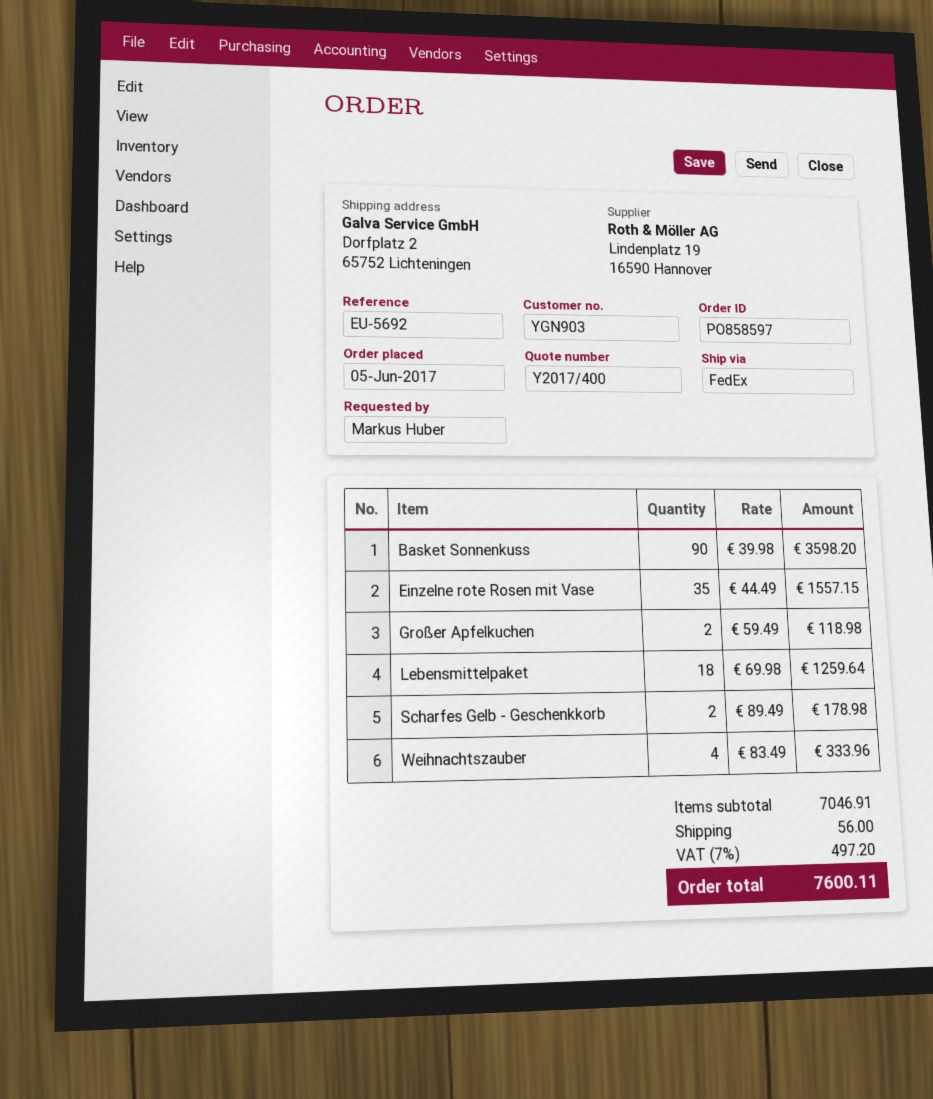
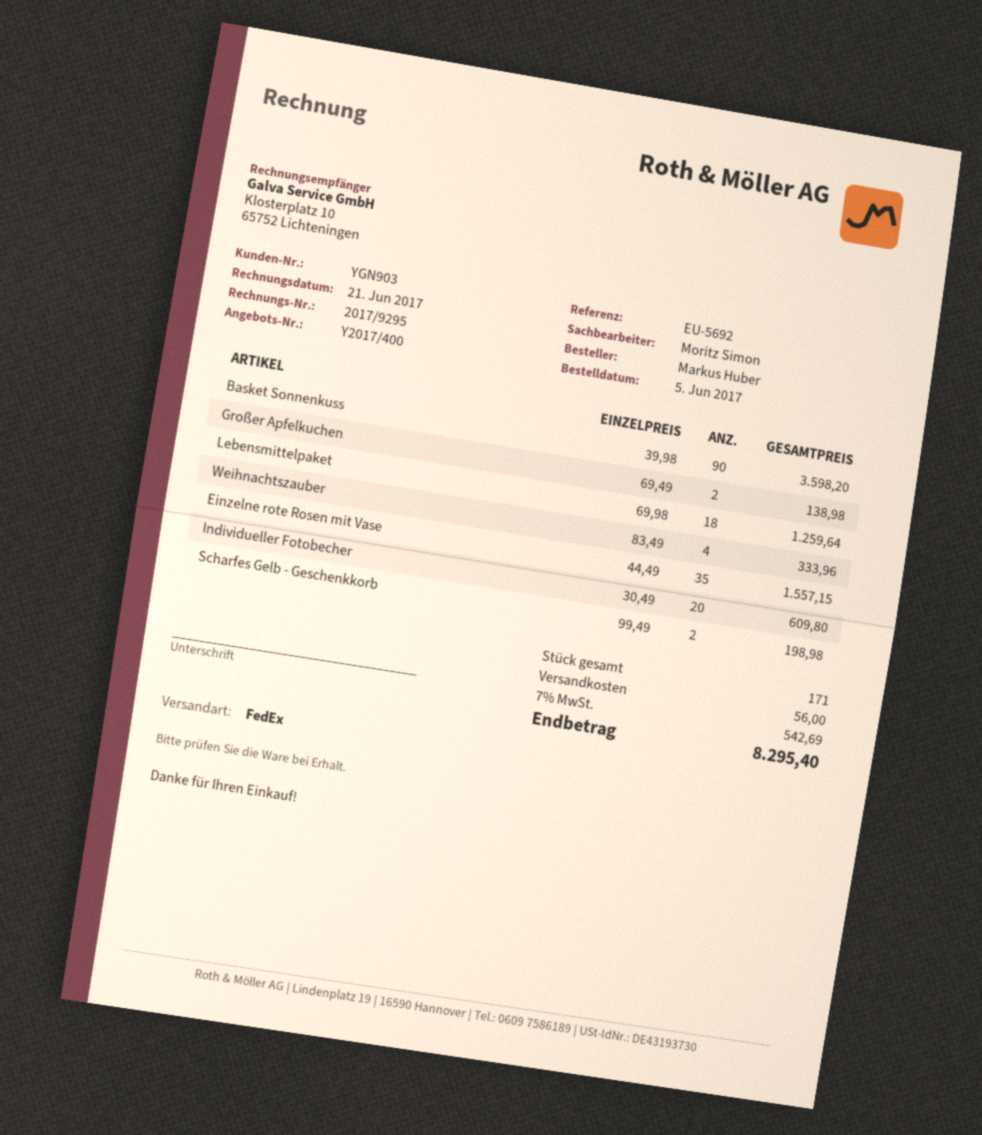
Großer Apfelkuchen: 2 x 59.49 = 118.98 -> 2 x 69.49 = 138.98
Scharfes Gelb - Geschenkkorb: 2 x 89.49 = 178.98 -> 2 x 99.49 = 198.98
Individueller Fotobecher: none -> 20 x 30.49 = 609.80
tax: 7% = 497.20 -> 7% = 542.69
total: 7600.11 -> 8295.40

